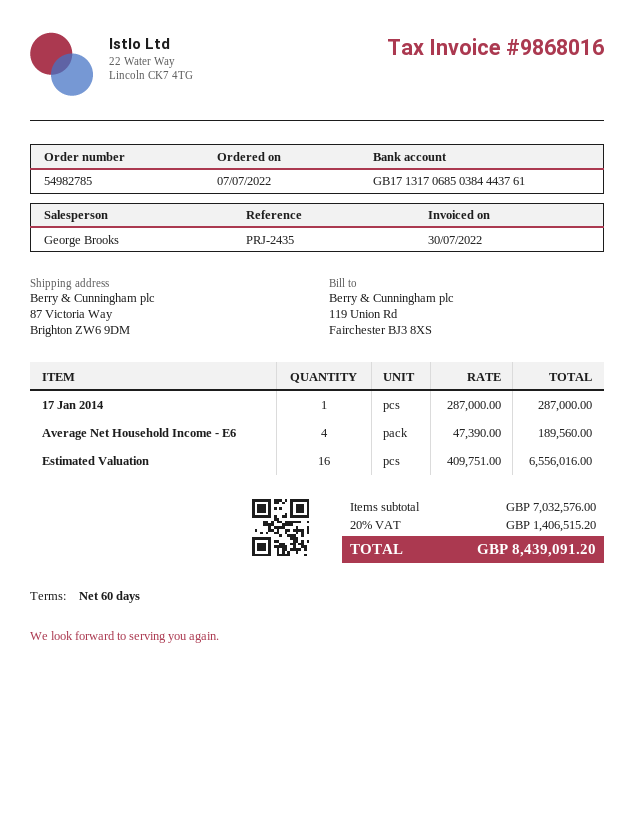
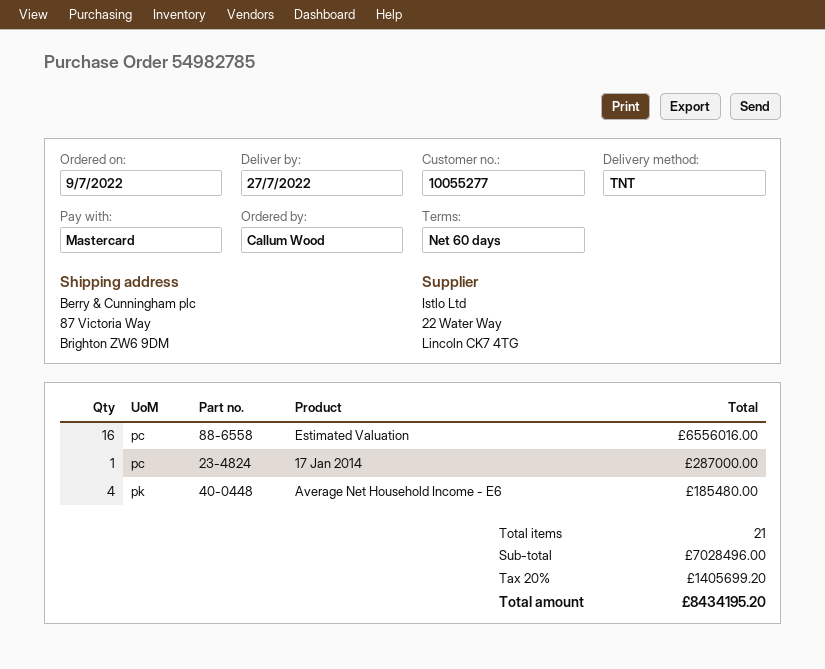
order date: 2022-07-07 -> 2022-07-09
Average Net Household Income - E6: 4 for 189560.00 -> 4 for 185480.00
subtotal: 7032576.00 -> 7028496.00
tax: 20% = 1406515.20 -> 20% = 1405699.20
total: 8439091.20 -> 8434195.20

